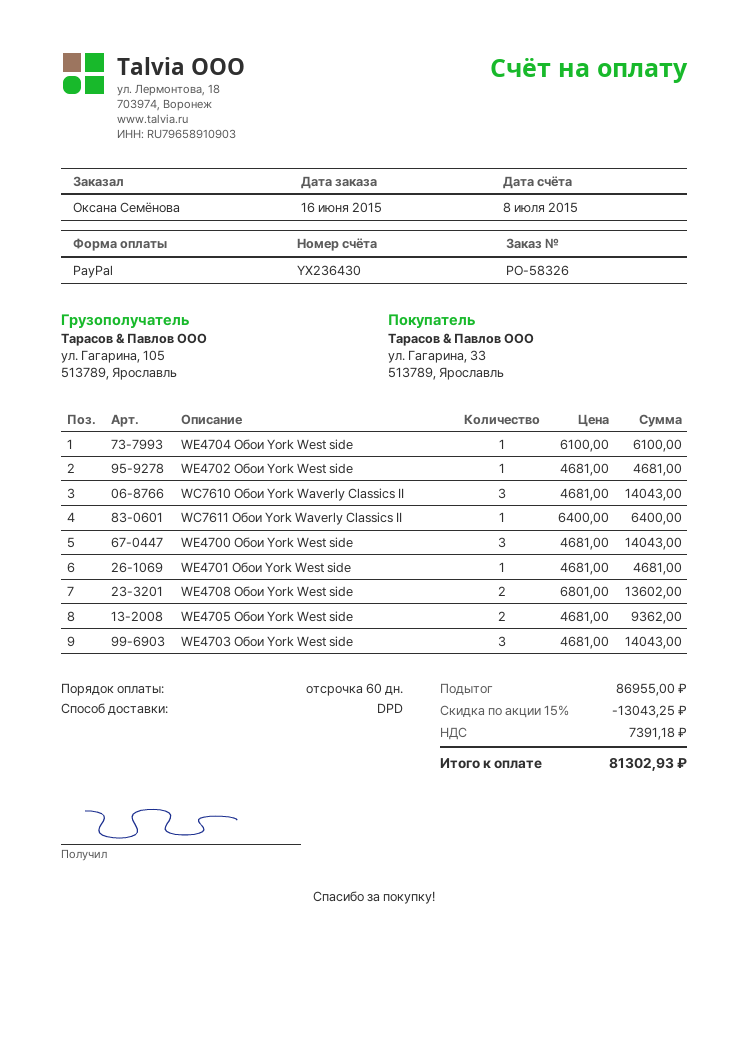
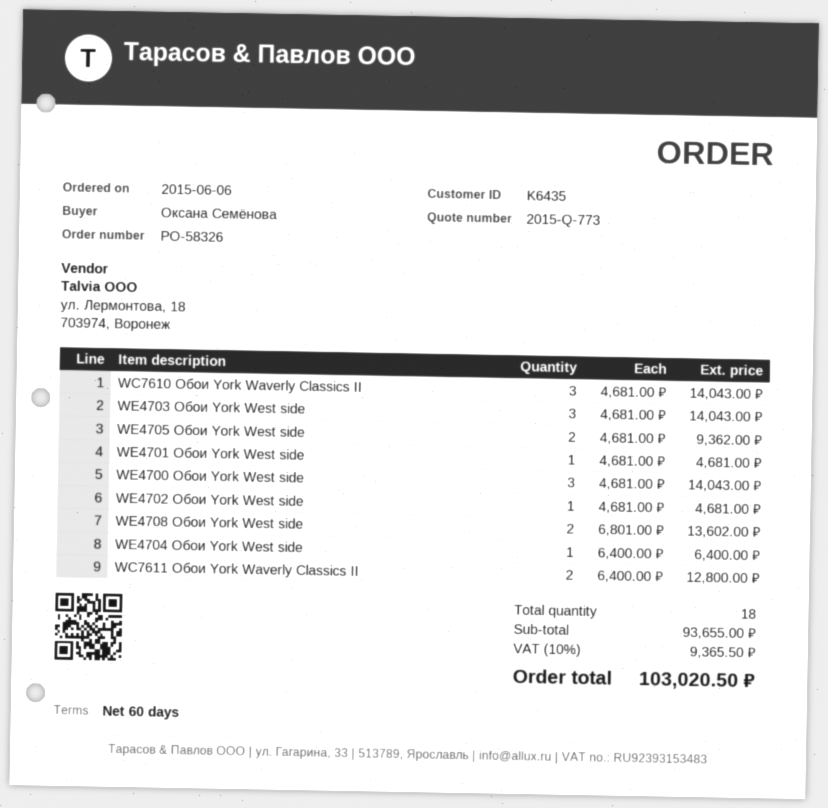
order date: 2015-06-16 -> 2015-06-06
WE4704 Обои York West side: 1 x 6100.00 = 6100.00 -> 1 x 6400.00 = 6400.00
WC7611 Обои York Waverly Classics II: 1 x 6400.00 = 6400.00 -> 2 x 6400.00 = 12800.00
subtotal: 86955.00 -> 93655.00
discount: 15% = 13043.25 -> none
tax: 7391.18 -> 9365.50
total: 81302.93 -> 103020.50

